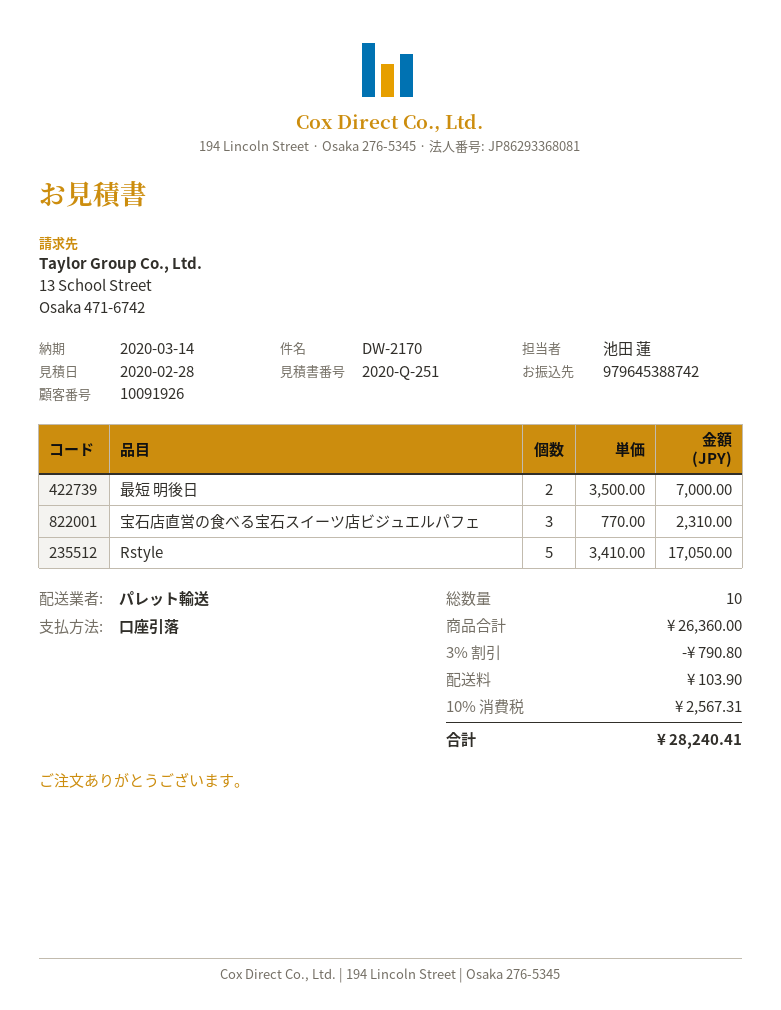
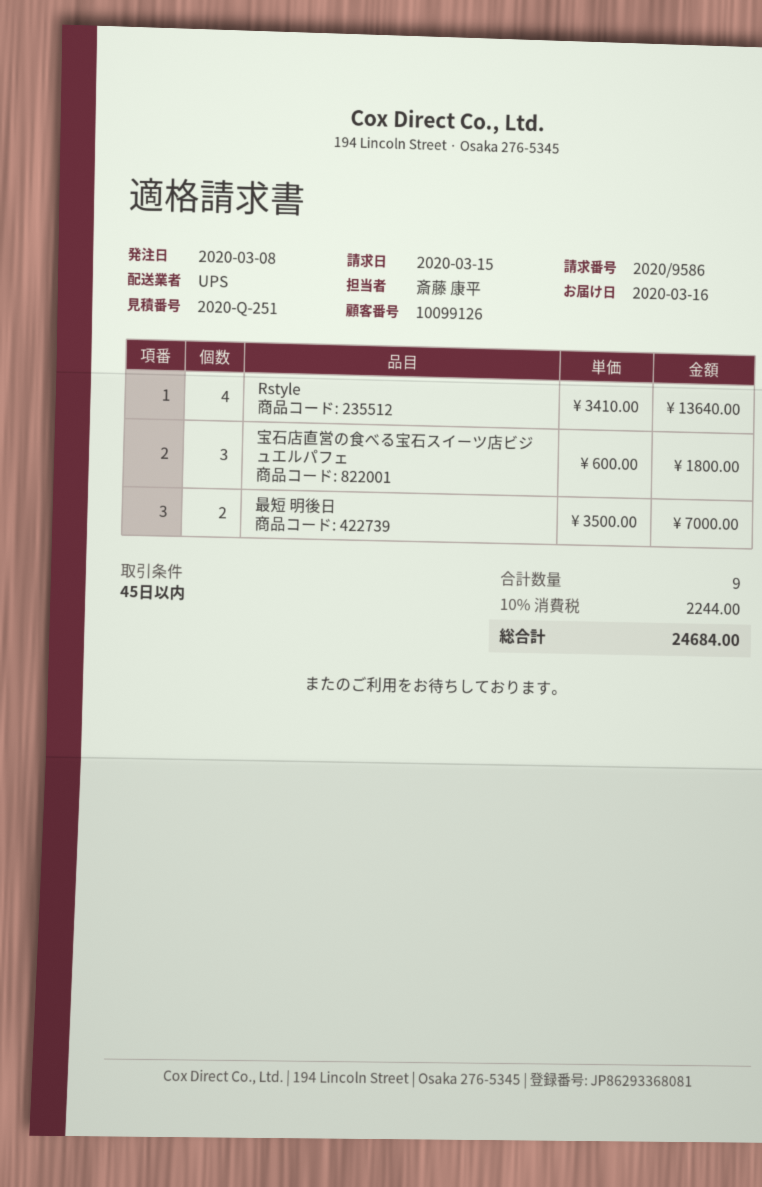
delivery date: 2020-03-14 -> 2020-03-16
customer number: 10091926 -> 10099126
sales rep: 池田 蓮 -> 斎藤 康平
shipping method: pallet freight -> UPS
宝石店直営の食べる宝石スイーツ店ビジュエルパフェ: 3 x 770.00 = 2310.00 -> 3 x 600.00 = 1800.00
Rstyle: 5 x 3410.00 = 17050.00 -> 4 x 3410.00 = 13640.00
total quantity: 10 -> 9
discount: 3% = 790.80 -> none
shipping: 103.90 -> none
tax: 10% = 2567.31 -> 10% = 2244.00
total: 28240.41 -> 24684.00

